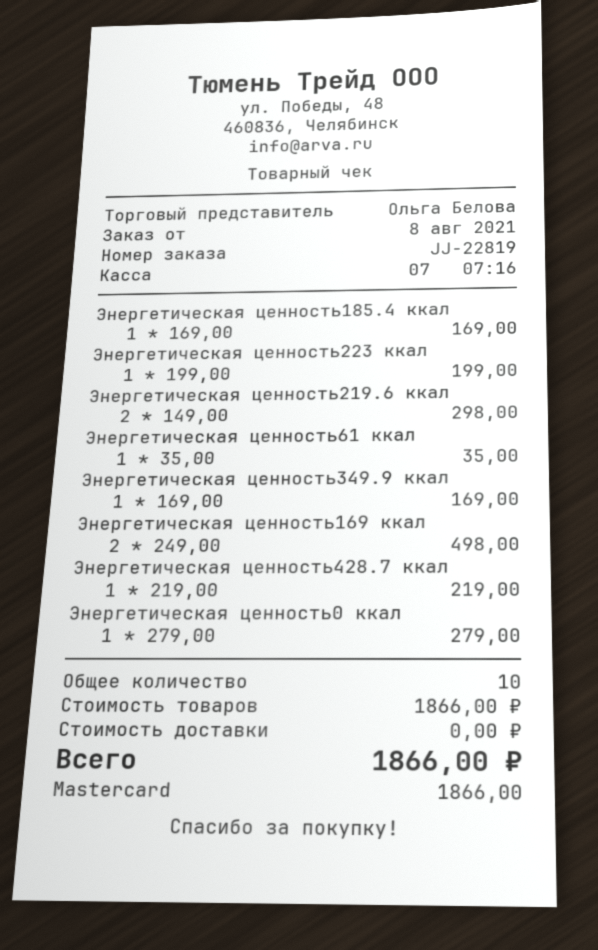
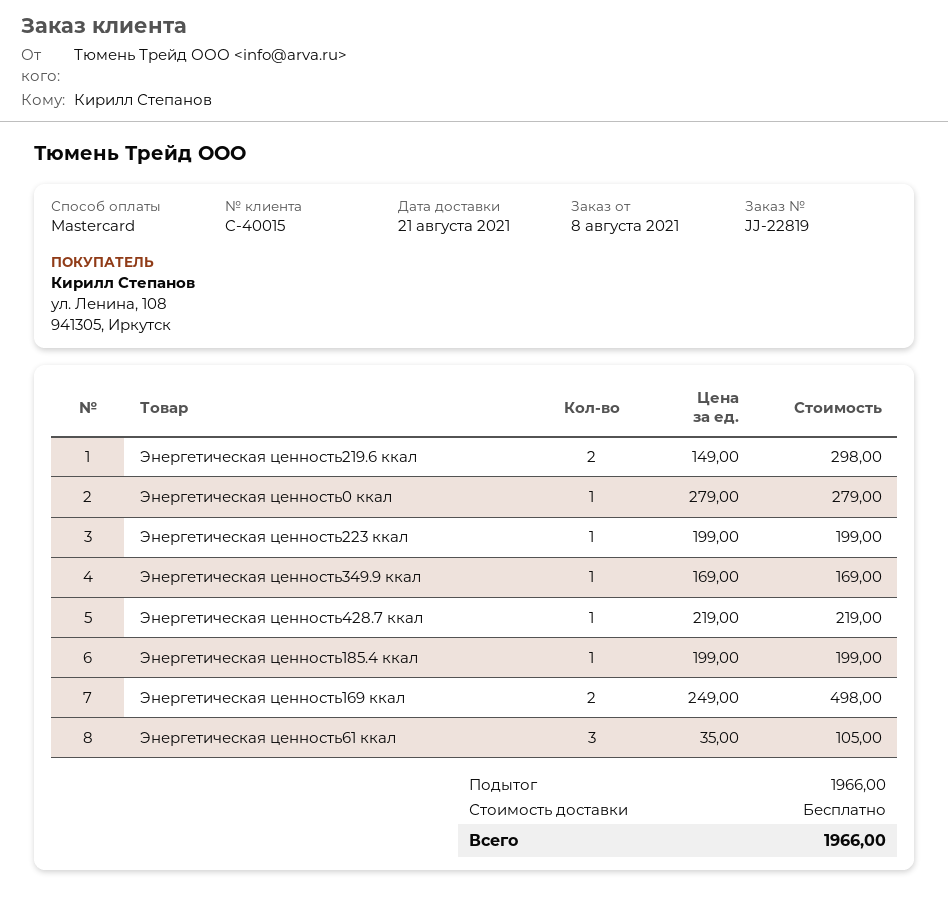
Энергетическая ценность185.4 ккал: 1 x 169.00 = 169.00 -> 1 x 199.00 = 199.00
Энергетическая ценность61 ккал: 1 x 35.00 = 35.00 -> 3 x 35.00 = 105.00
subtotal: 1866.00 -> 1966.00
total: 1866.00 -> 1966.00

